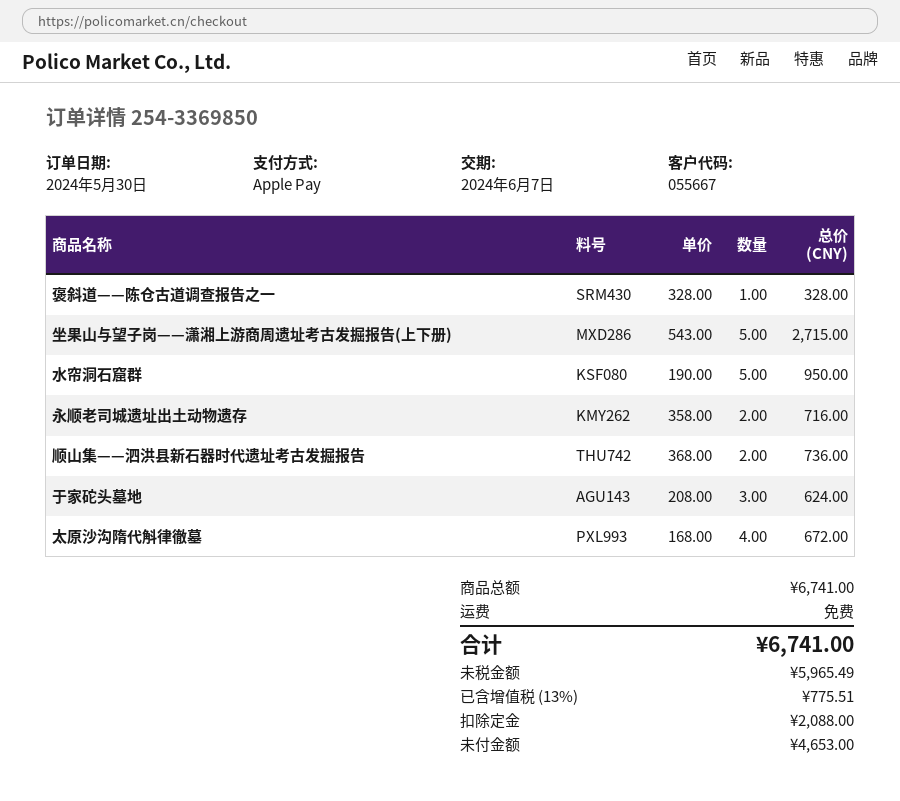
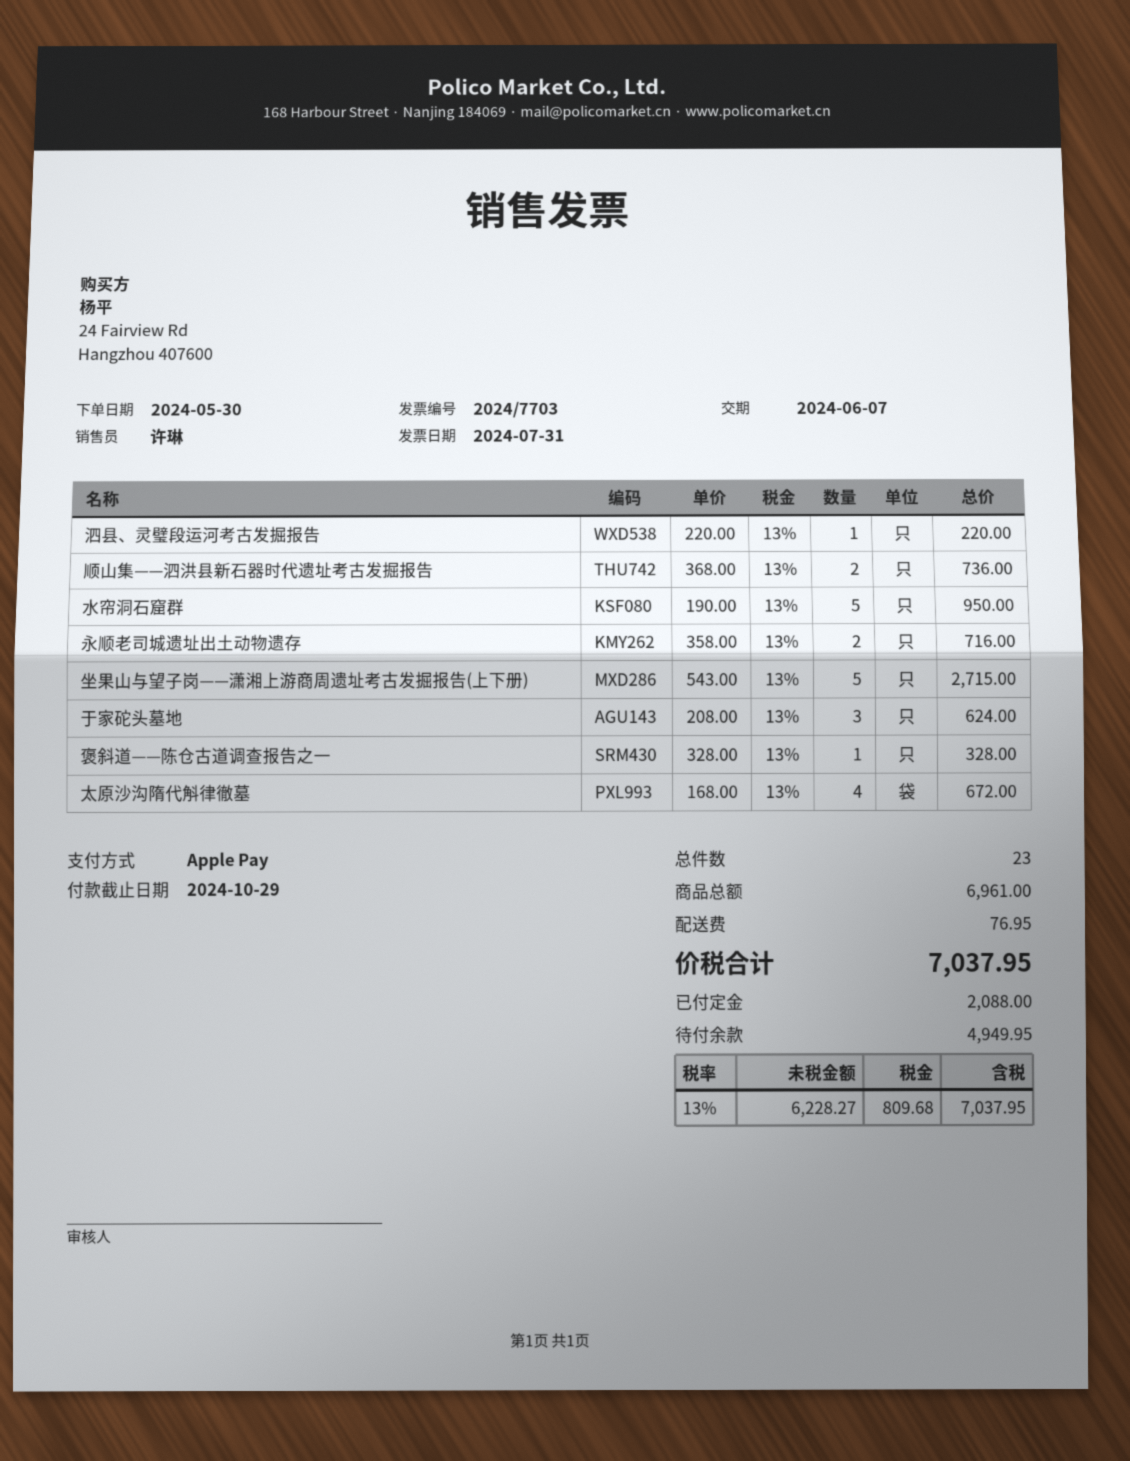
泗县、灵璧段运河考古发掘报告: none -> 1 x 220.00 = 220.00
subtotal: 6741.00 -> 6961.00
shipping: 0.00 -> 76.95
net: 5965.49 -> 6228.27
tax: 13% = 775.51 -> 13% = 809.68
total: 6741.00 -> 7037.95
balance: 4653.00 -> 4949.95

